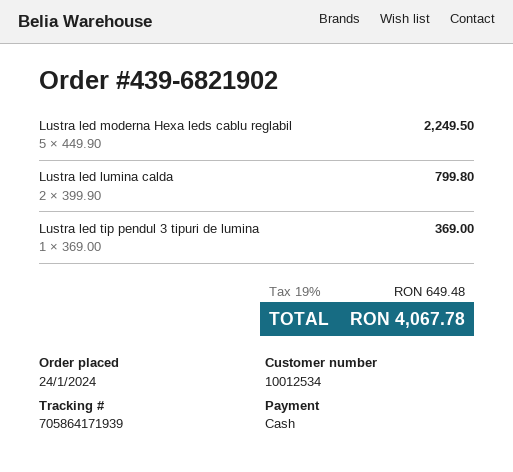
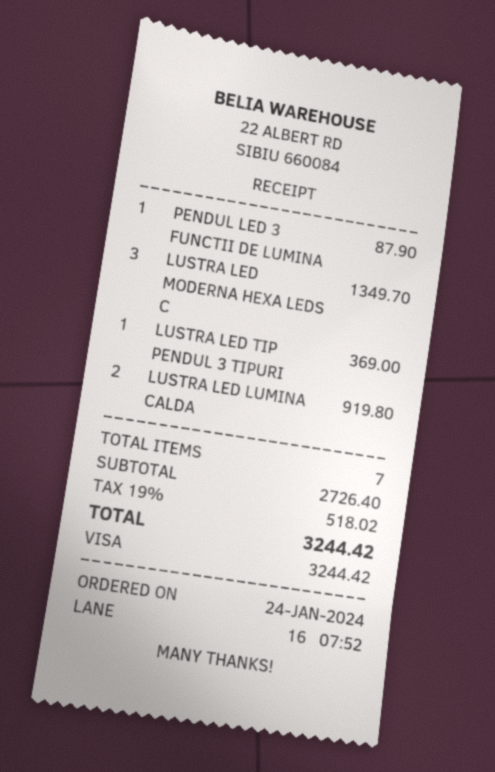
payment method: cash -> Visa
Lustra led moderna Hexa leds cablu reglabil: 5 for 2249.50 -> 3 for 1349.70
Lustra led lumina calda: 2 for 799.80 -> 2 for 919.80
PENDUL LED 3 FUNCTII DE LUMINA: none -> 1 for 87.90
tax: 19% = 649.48 -> 19% = 518.02
total: 4067.78 -> 3244.42

